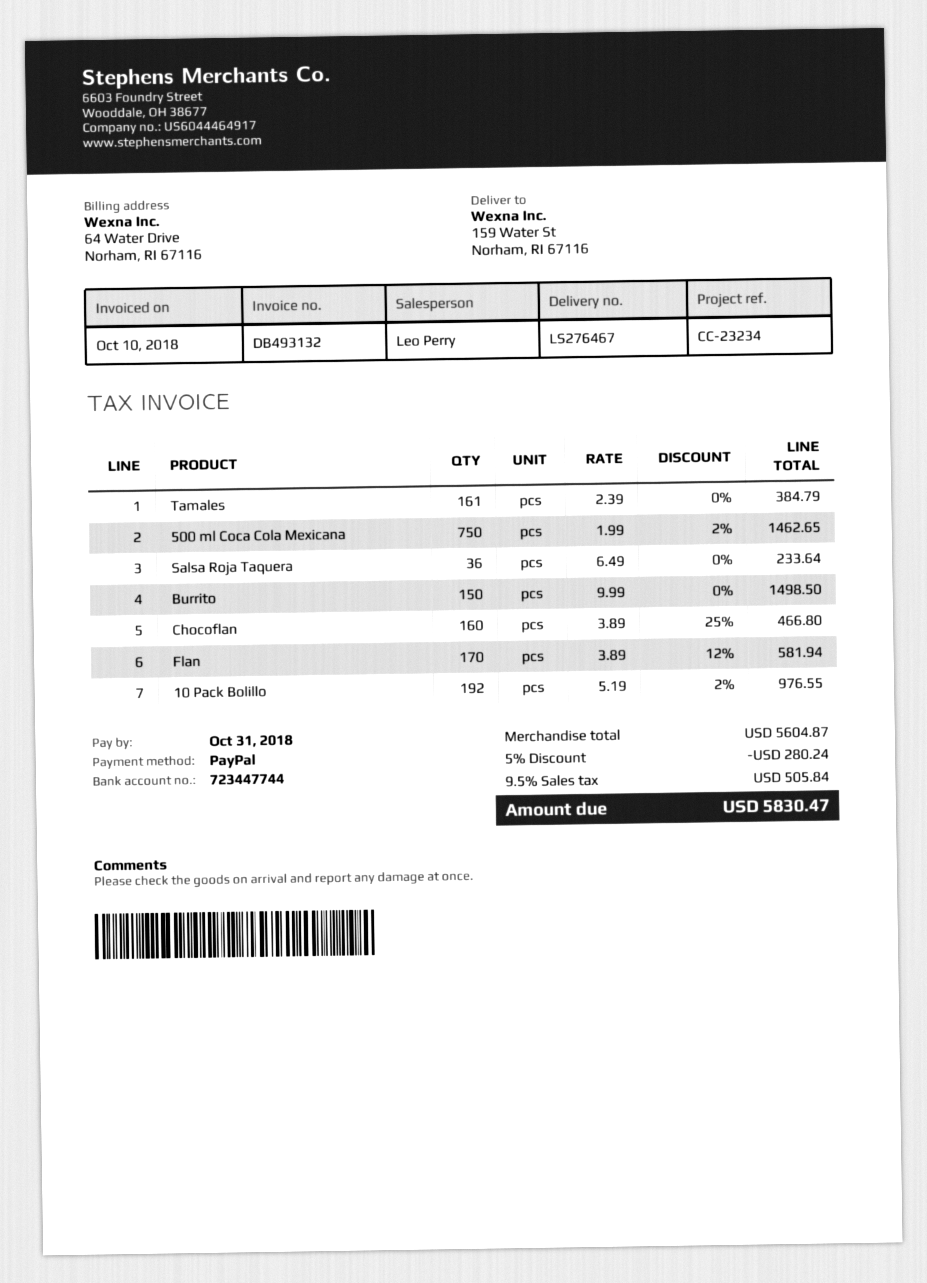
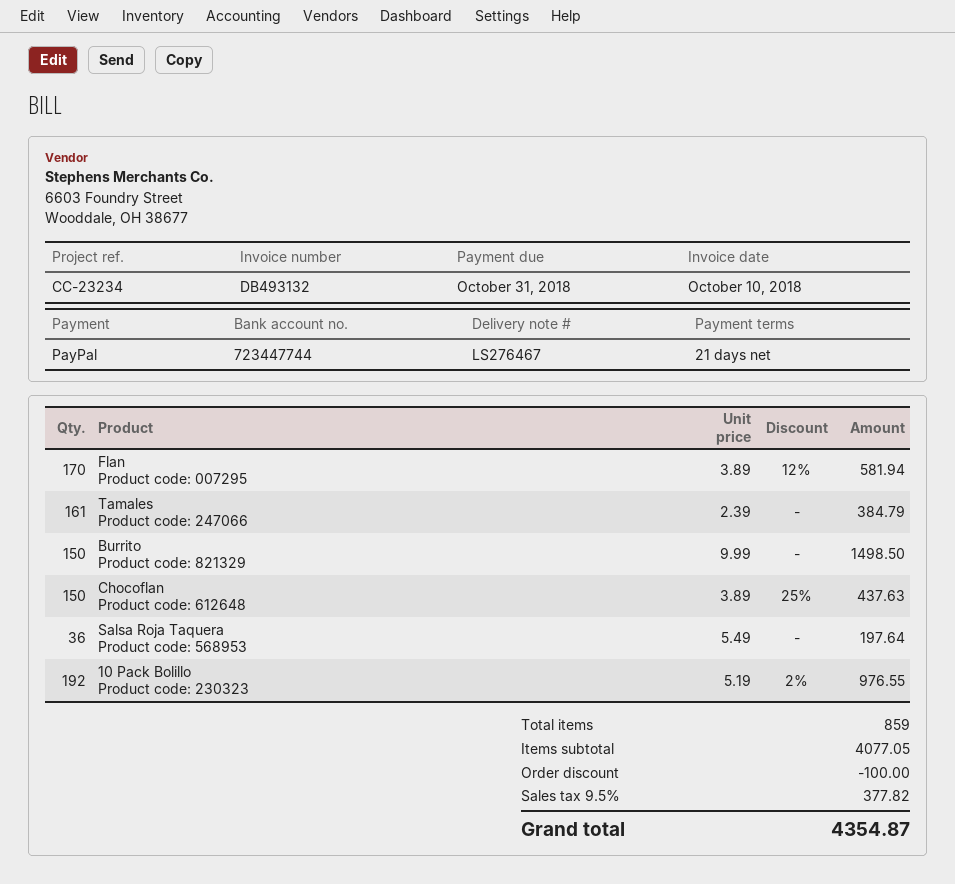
500 ml Coca Cola Mexicana: 750 x 1.99 - 2% = 1462.65 -> none
Salsa Roja Taquera: 36 x 6.49 = 233.64 -> 36 x 5.49 = 197.64
Chocoflan: 160 x 3.89 - 25% = 466.80 -> 150 x 3.89 - 25% = 437.63
subtotal: 5604.87 -> 4077.05
discount: 280.24 -> 100.00
tax: 9.5% = 505.84 -> 9.5% = 377.82
total: 5830.47 -> 4354.87

